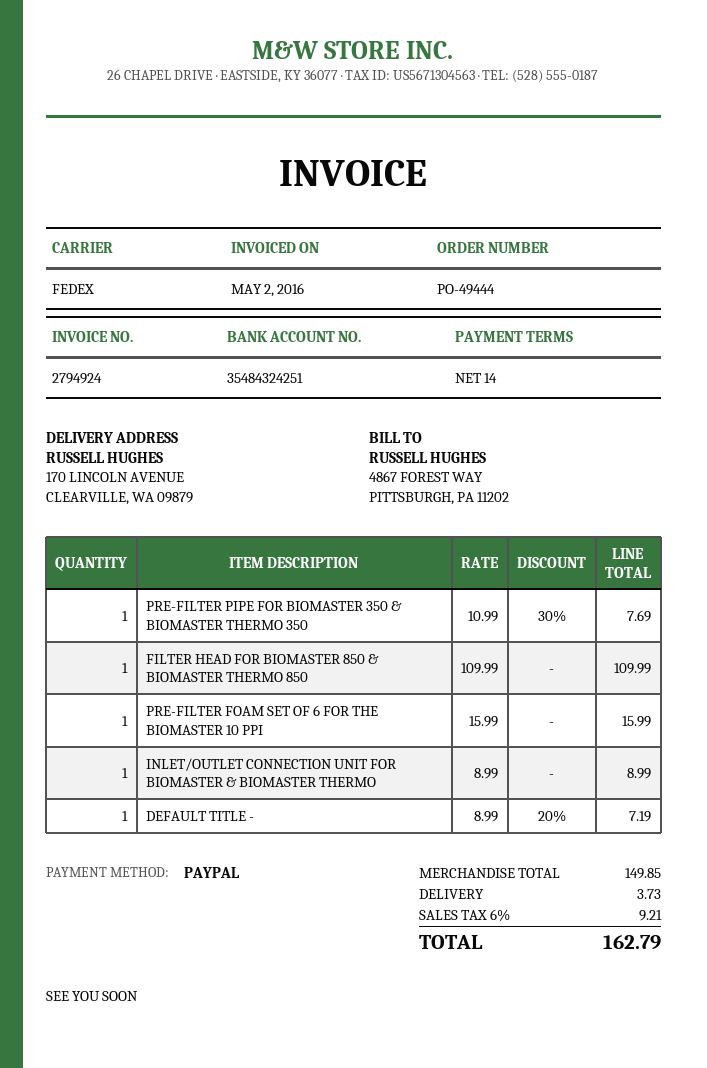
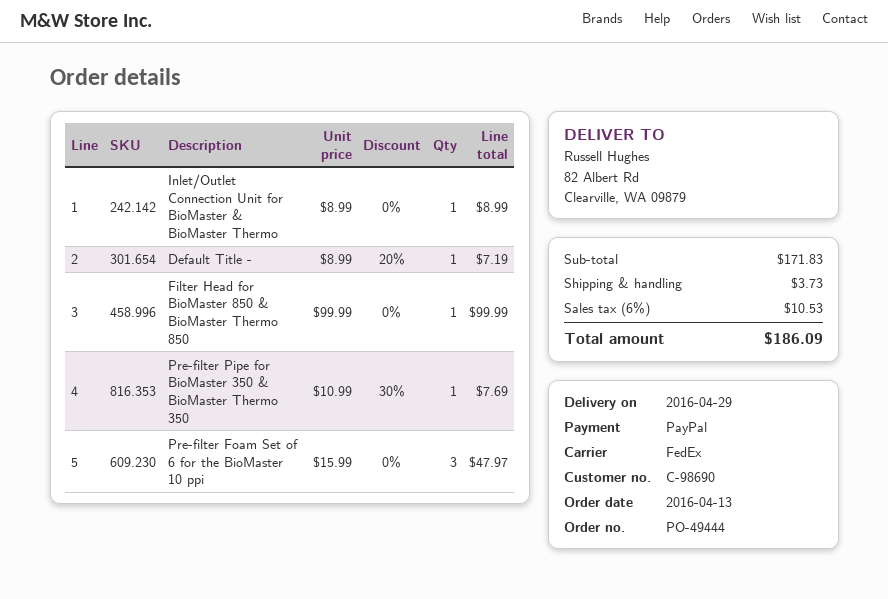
ship to: 170 LINCOLN AVENUE, CLEARVILLE, WA 09879 -> 82 Albert Rd, Clearville, WA 09879
FILTER HEAD FOR BIOMASTER 850 & BIOMASTER THERMO 850: 1 x 109.99 = 109.99 -> 1 x 99.99 = 99.99
PRE-FILTER FOAM SET OF 6 FOR THE BIOMASTER 10 PPI: 1 x 15.99 = 15.99 -> 3 x 15.99 = 47.97
subtotal: 149.85 -> 171.83
tax: 6% = 9.21 -> 6% = 10.53
total: 162.79 -> 186.09

